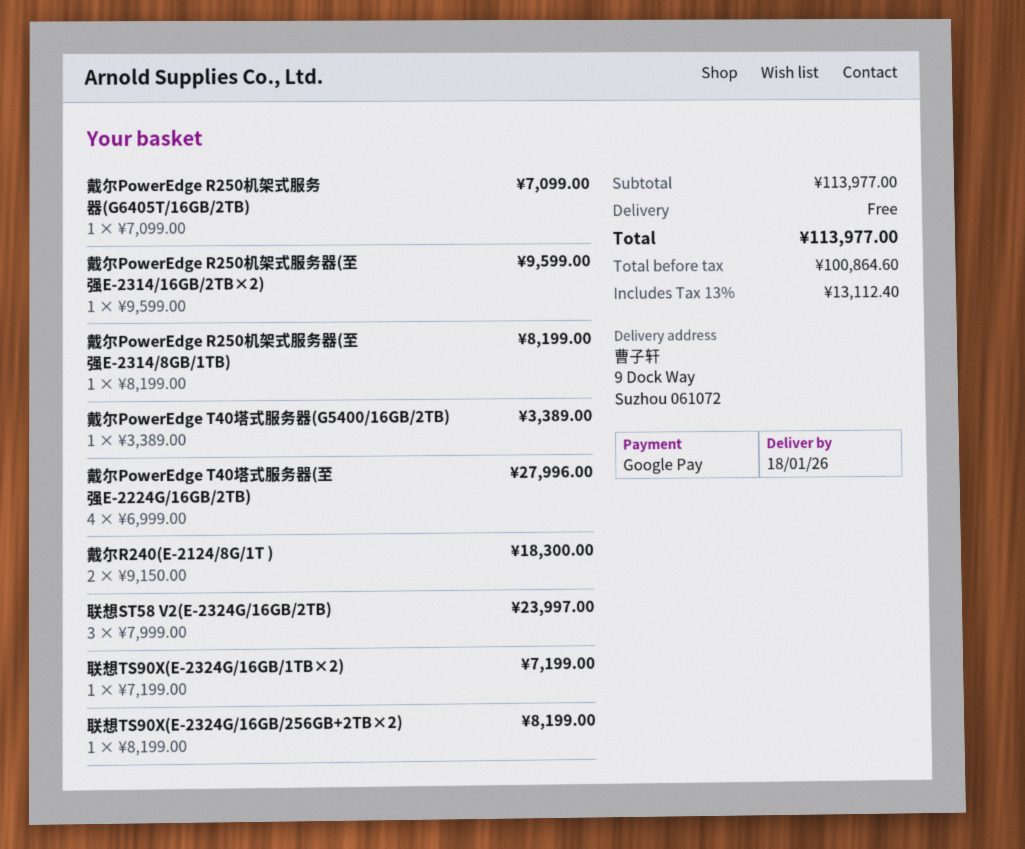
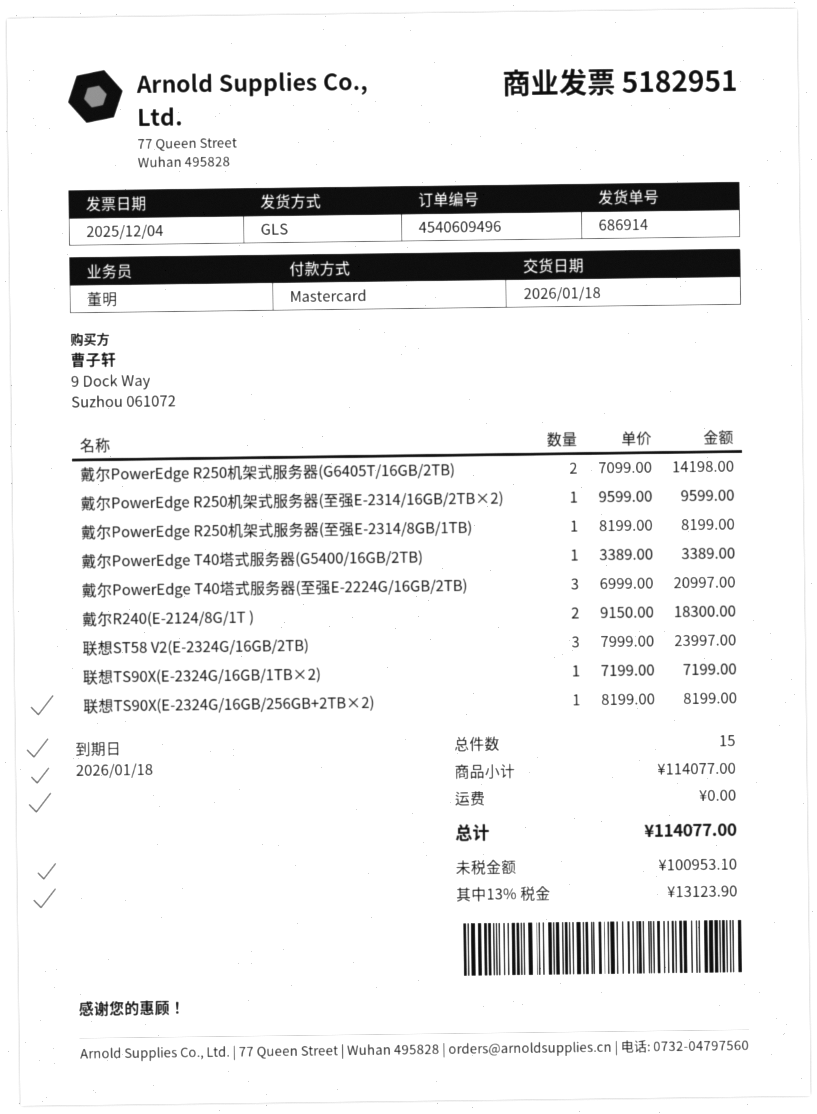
payment method: Google Pay -> Mastercard
戴尔PowerEdge R250机架式服务器(G6405T/16GB/2TB): 1 x 7099.00 = 7099.00 -> 2 x 7099.00 = 14198.00
戴尔PowerEdge T40塔式服务器(至强E-2224G/16GB/2TB): 4 x 6999.00 = 27996.00 -> 3 x 6999.00 = 20997.00
subtotal: 113977.00 -> 114077.00
net: 100864.60 -> 100953.10
tax: 13% = 13112.40 -> 13% = 13123.90
total: 113977.00 -> 114077.00

